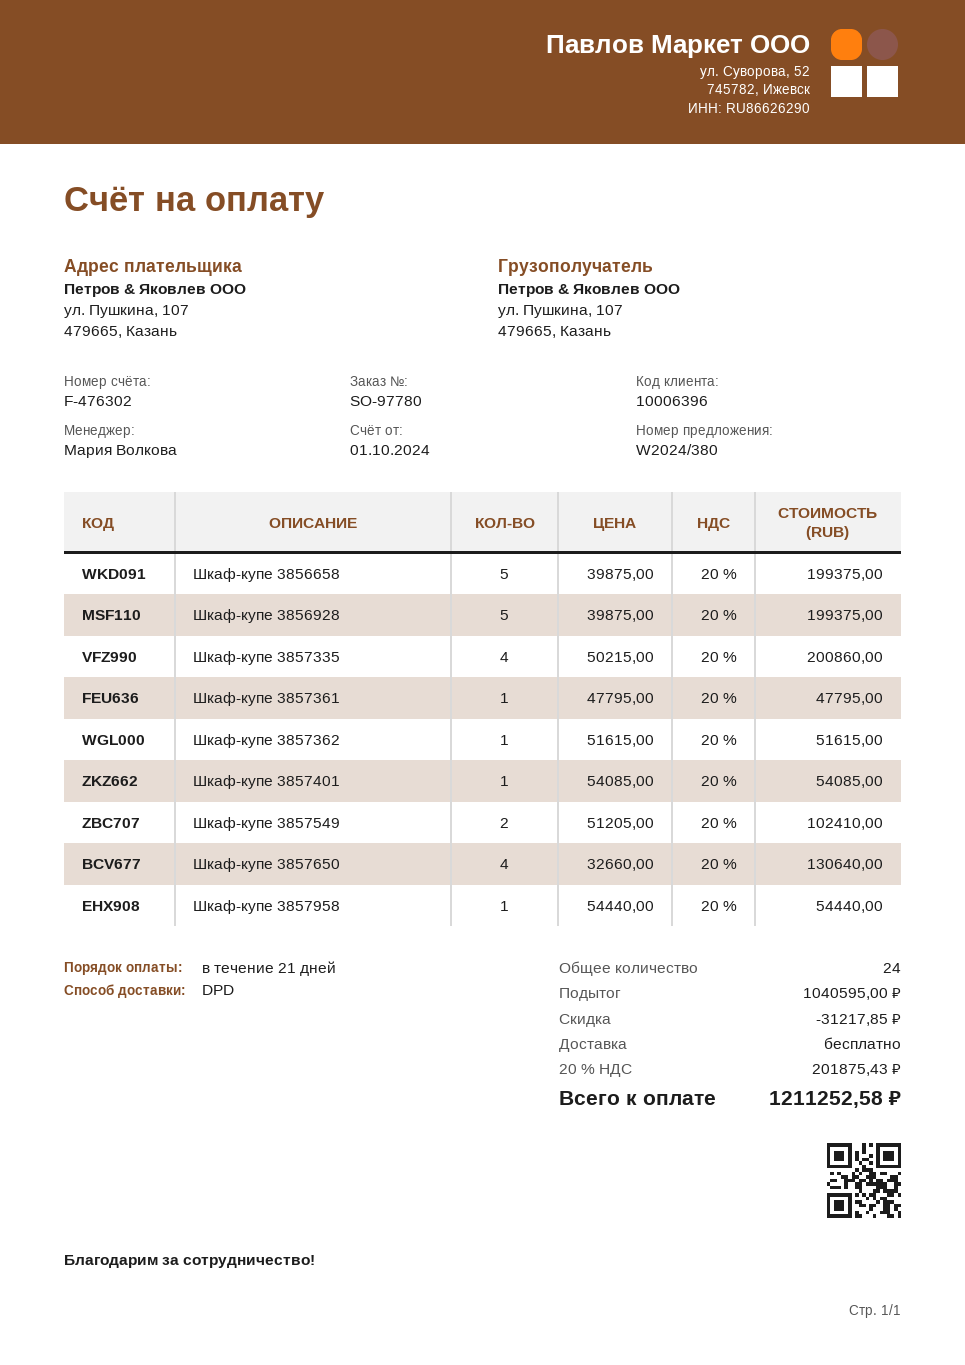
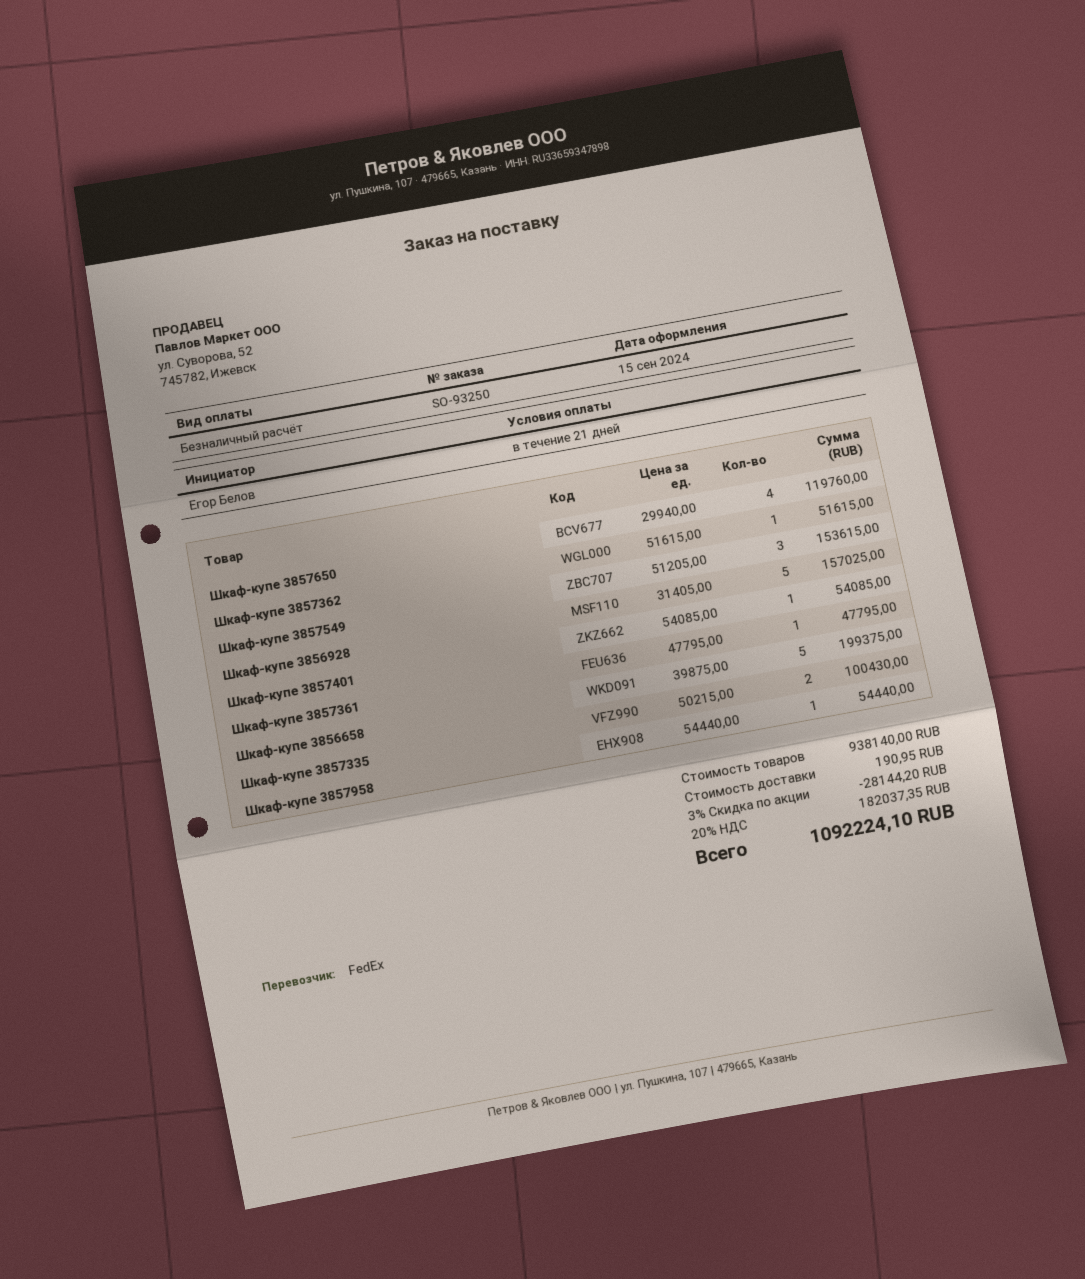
order number: SO-97780 -> SO-93250
shipping method: DPD -> FedEx
Шкаф-купе 3856928: 5 x 39875.00 = 199375.00 -> 5 x 31405.00 = 157025.00
Шкаф-купе 3857335: 4 x 50215.00 = 200860.00 -> 2 x 50215.00 = 100430.00
Шкаф-купе 3857549: 2 x 51205.00 = 102410.00 -> 3 x 51205.00 = 153615.00
Шкаф-купе 3857650: 4 x 32660.00 = 130640.00 -> 4 x 29940.00 = 119760.00
subtotal: 1040595.00 -> 938140.00
discount: 31217.85 -> 28144.20
shipping: 0.00 -> 190.95
tax: 20% = 201875.43 -> 20% = 182037.35
total: 1211252.58 -> 1092224.10

